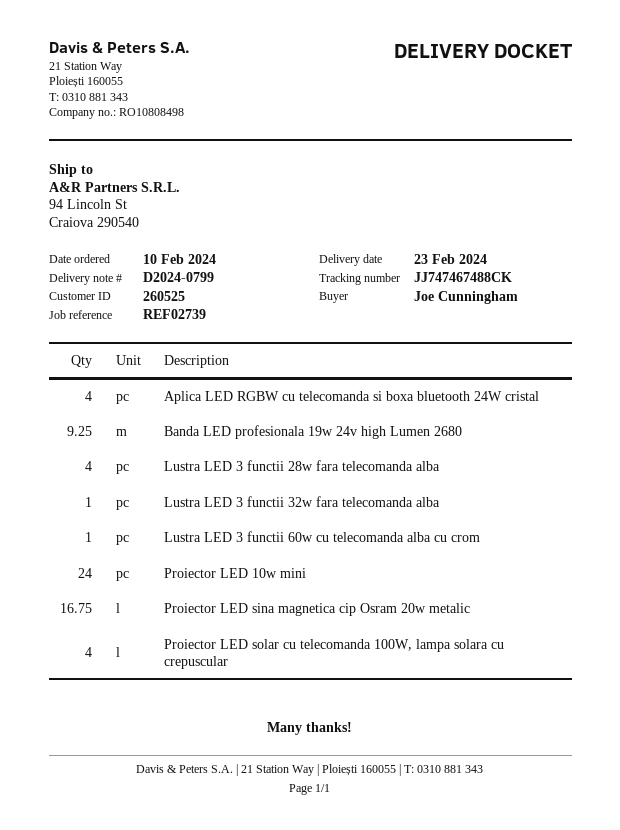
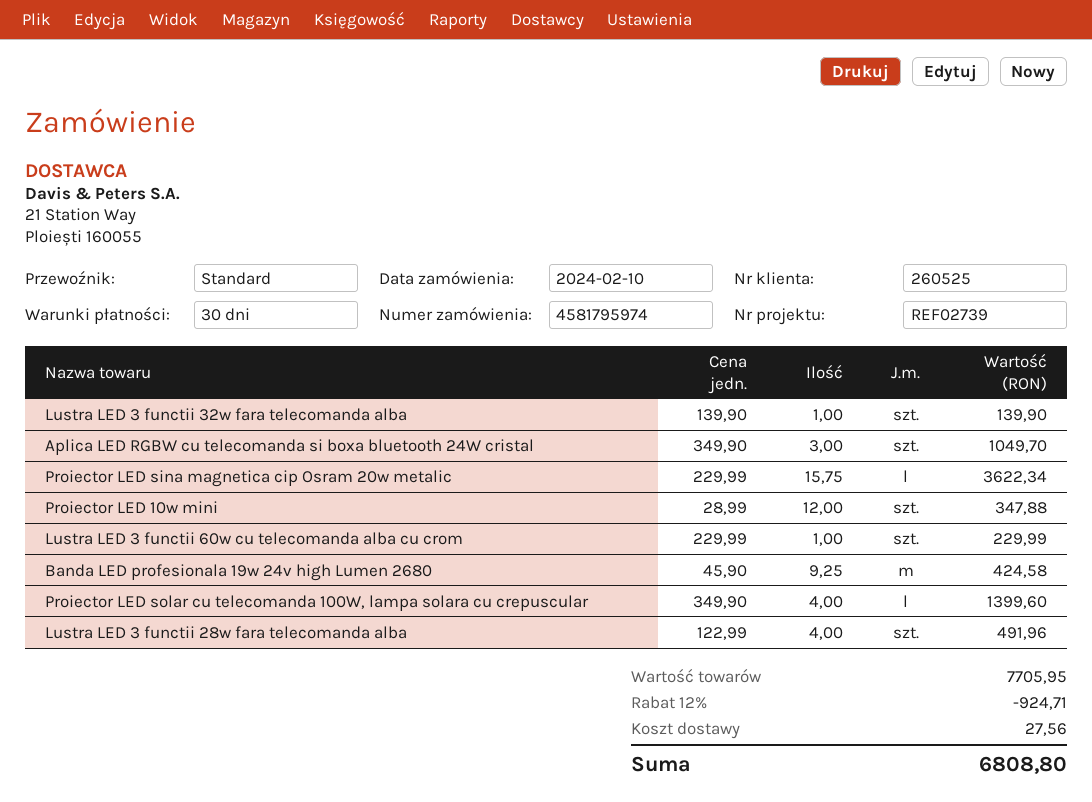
Aplica LED RGBW cu telecomanda si boxa bluetooth 24W cristal: 4 -> 3
Proiector LED 10w mini: 24 -> 12
Proiector LED sina magnetica cip Osram 20w metalic: 16.75 -> 15.75

